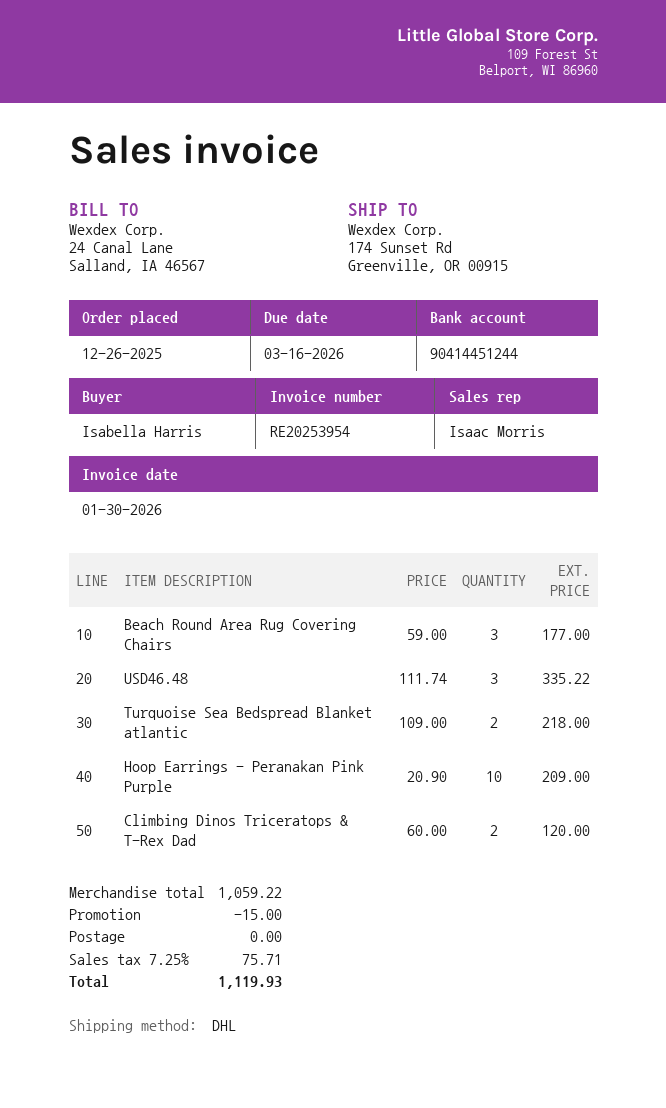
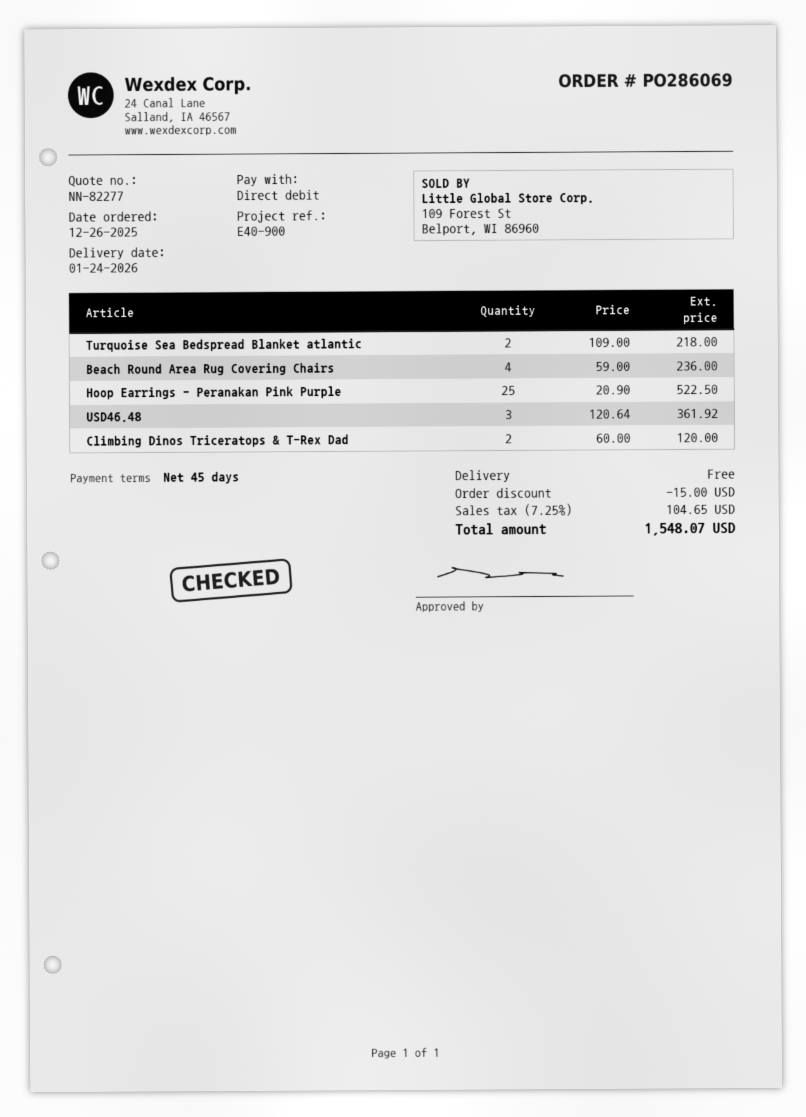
Beach Round Area Rug Covering Chairs: 3 x 59.00 = 177.00 -> 4 x 59.00 = 236.00
USD46.48: 3 x 111.74 = 335.22 -> 3 x 120.64 = 361.92
Hoop Earrings - Peranakan Pink Purple: 10 x 20.90 = 209.00 -> 25 x 20.90 = 522.50
tax: 7.25% = 75.71 -> 7.25% = 104.65
total: 1119.93 -> 1548.07

